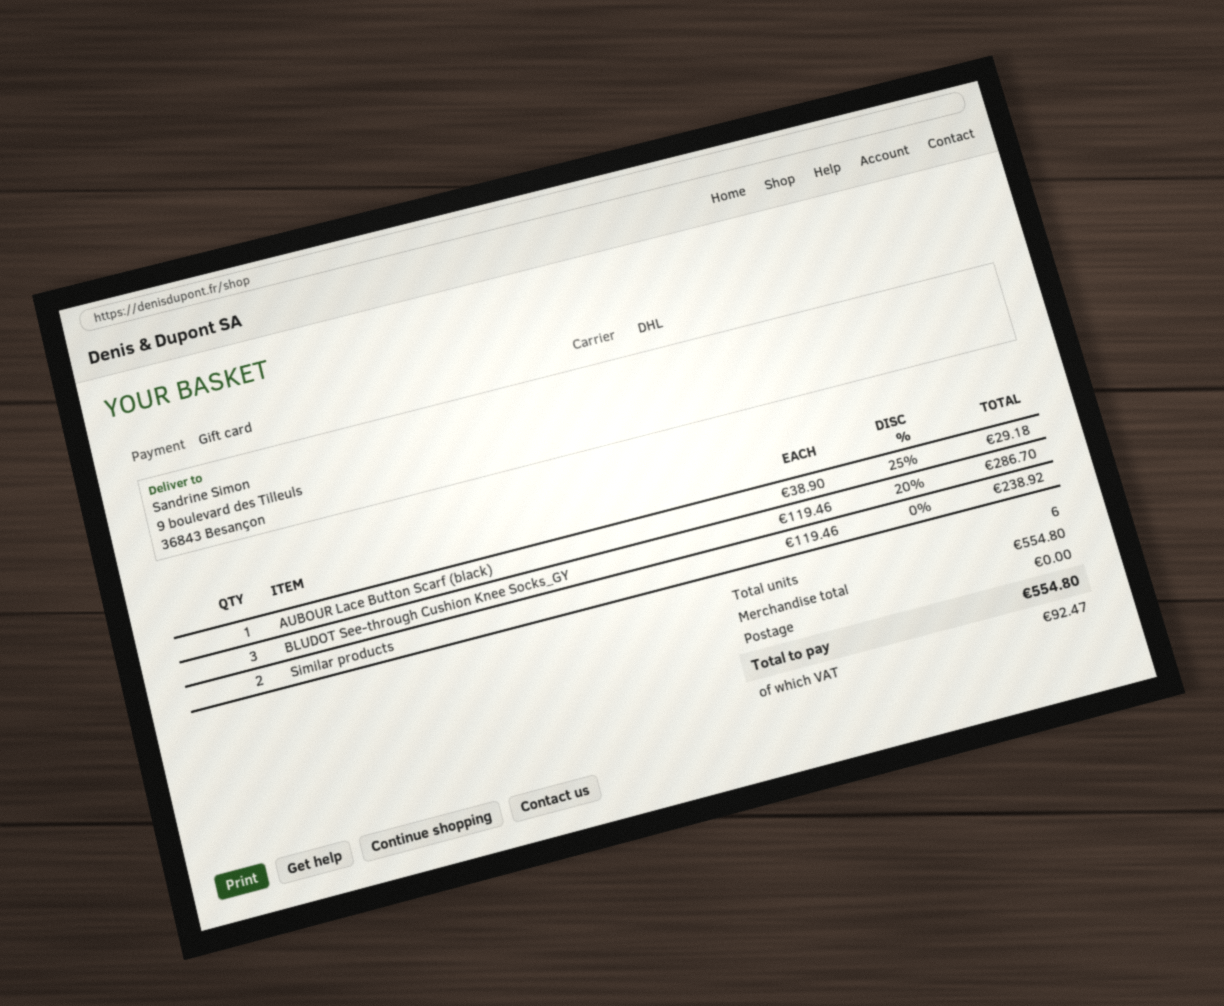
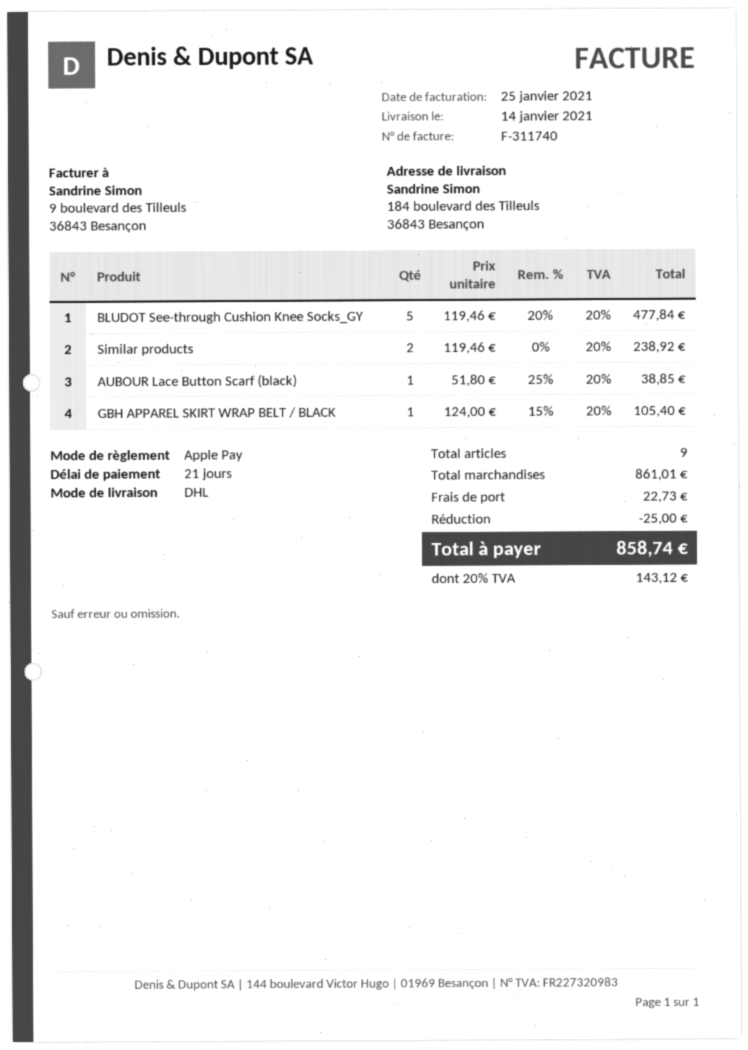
payment method: gift card -> Apple Pay
ship to: 9 boulevard des Tilleuls, 36843 Besançon -> 184 boulevard des Tilleuls, 36843 Besançon
AUBOUR Lace Button Scarf (black): 1 x 38.90 - 25% = 29.18 -> 1 x 51.80 - 25% = 38.85
BLUDOT See-through Cushion Knee Socks_GY: 3 x 119.46 - 20% = 286.70 -> 5 x 119.46 - 20% = 477.84
GBH APPAREL SKIRT WRAP BELT / BLACK: none -> 1 x 124.00 - 15% = 105.40
total quantity: 6 -> 9
subtotal: 554.80 -> 861.01
discount: none -> 25.00
shipping: 0.00 -> 22.73
tax: 92.47 -> 143.12
total: 554.80 -> 858.74

